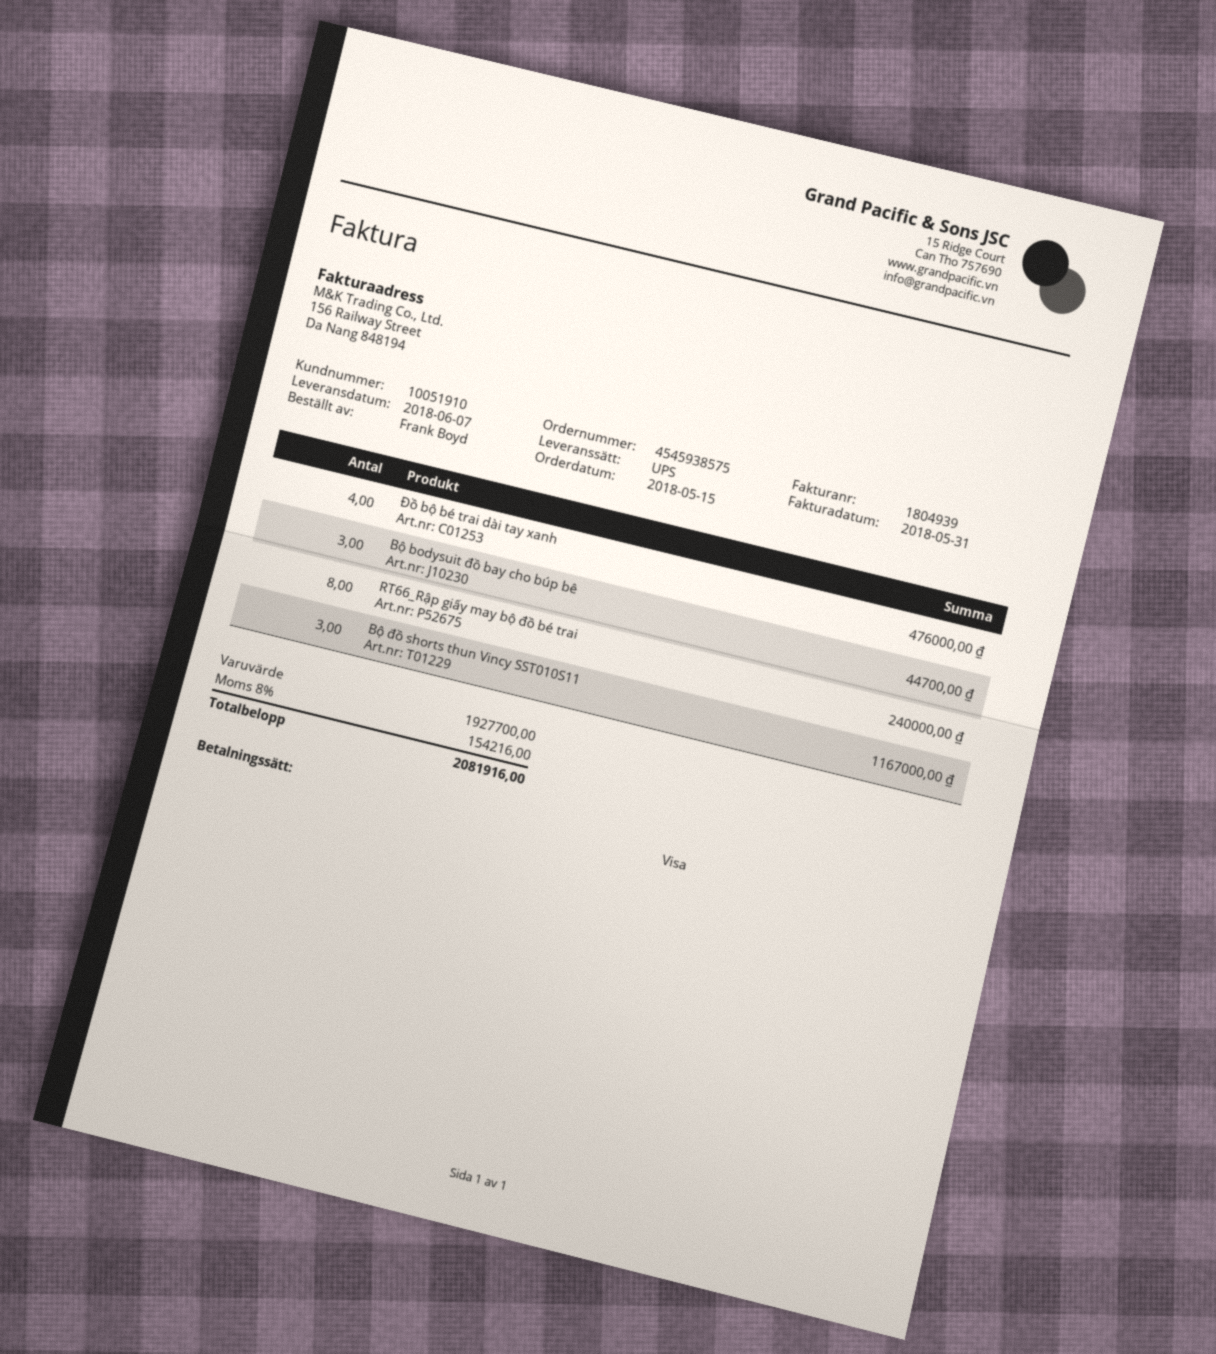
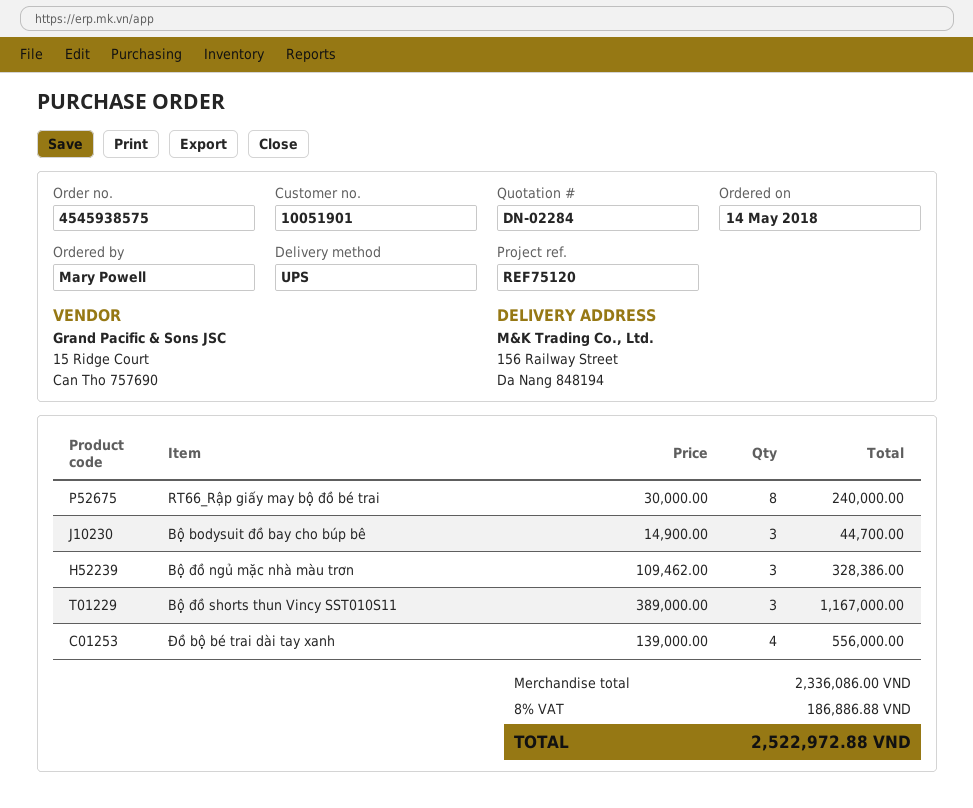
order date: 2018-05-15 -> 2018-05-14
customer number: 10051910 -> 10051901
ordered by: Frank Boyd -> Mary Powell
Đồ bộ bé trai dài tay xanh: 4 for 476000.00 -> 4 for 556000.00
Bộ đồ ngủ mặc nhà màu trơn: none -> 3 for 328386.00
subtotal: 1927700.00 -> 2336086.00
tax: 8% = 154216.00 -> 8% = 186886.88
total: 2081916.00 -> 2522972.88

